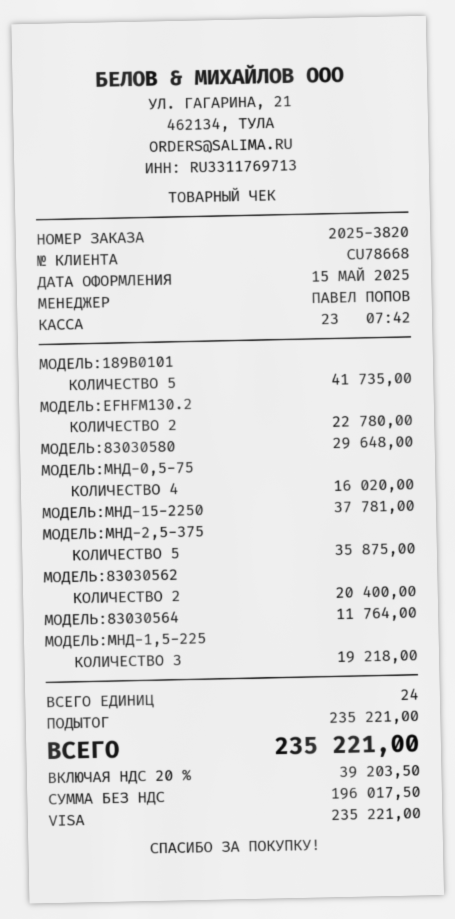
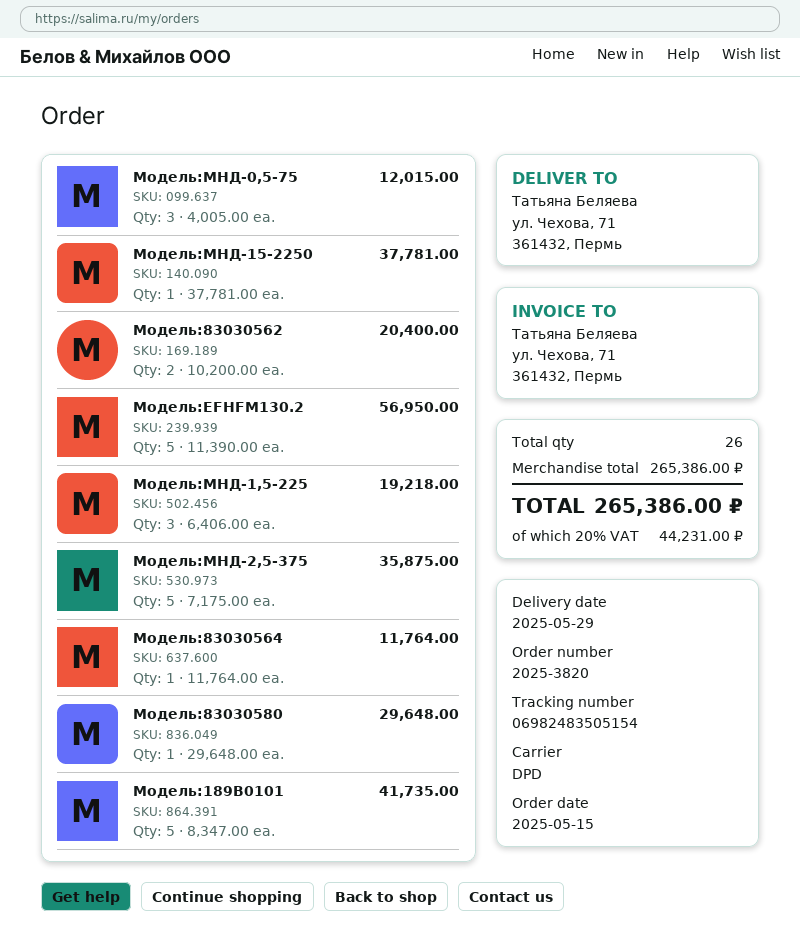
МОДЕЛЬ:EFHFM130.2: 2 for 22780.00 -> 5 for 56950.00
МОДЕЛЬ:МНД-0,5-75: 4 for 16020.00 -> 3 for 12015.00
total quantity: 24 -> 26
subtotal: 235221.00 -> 265386.00
tax: 20% = 39203.50 -> 20% = 44231.00
total: 235221.00 -> 265386.00

